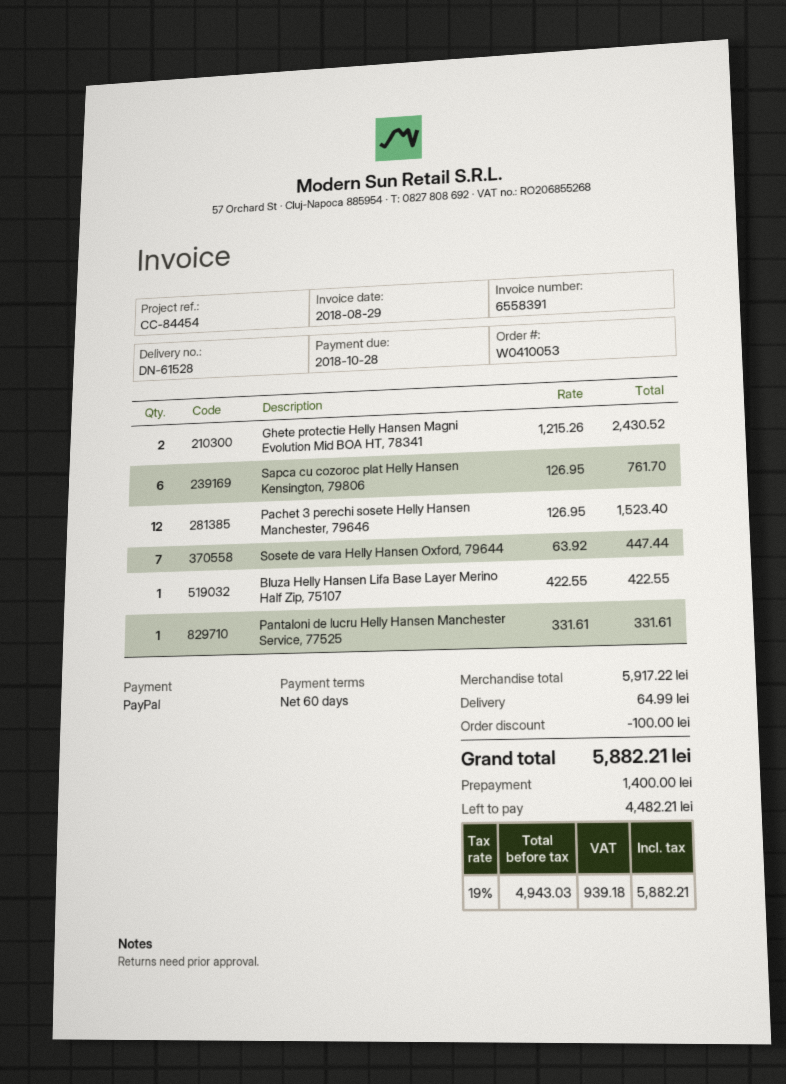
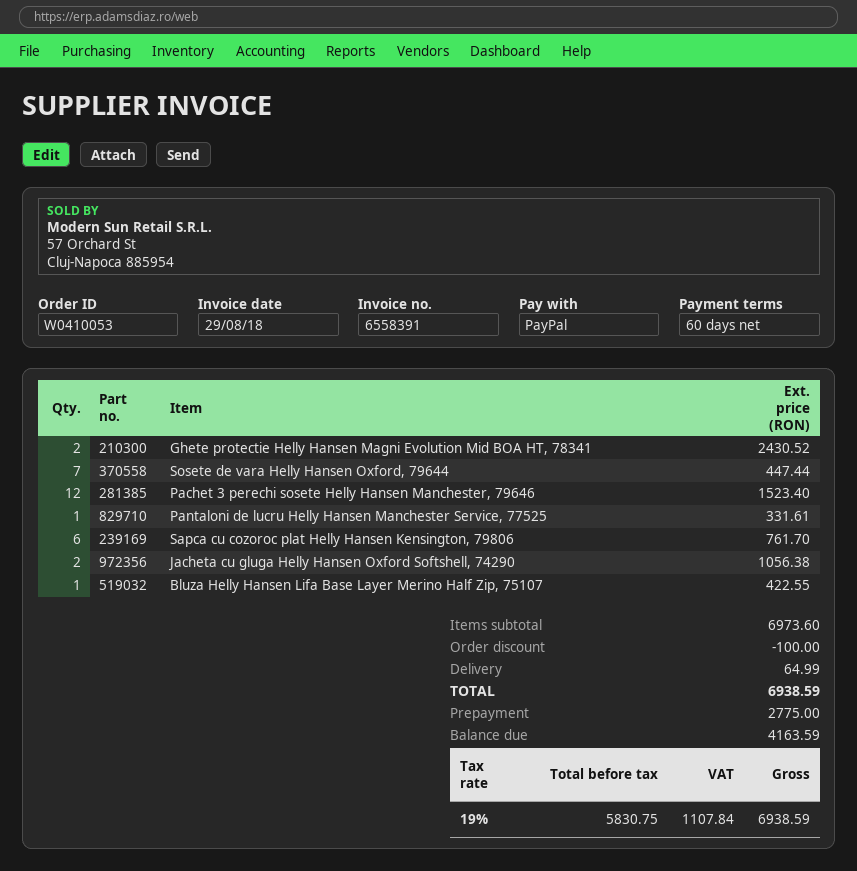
Jacheta cu gluga Helly Hansen Oxford Softshell, 74290: none -> 2 for 1056.38
subtotal: 5917.22 -> 6973.60
net: 4943.03 -> 5830.75
tax: 19% = 939.18 -> 19% = 1107.84
total: 5882.21 -> 6938.59
deposit: 1400.00 -> 2775.00
balance: 4482.21 -> 4163.59

